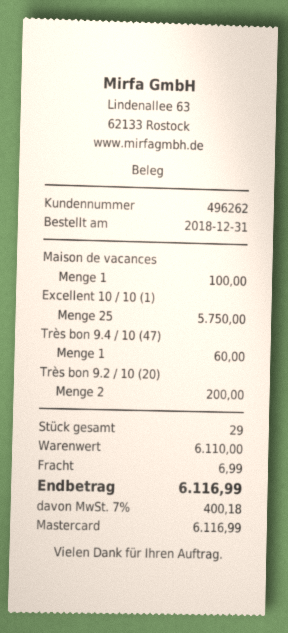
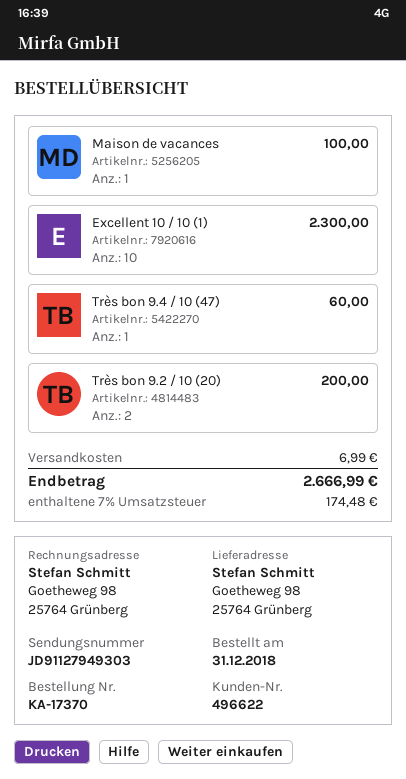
customer number: 496262 -> 496622
Excellent 10 / 10 (1): 25 for 5750.00 -> 10 for 2300.00
tax: 7% = 400.18 -> 7% = 174.48
total: 6116.99 -> 2666.99

